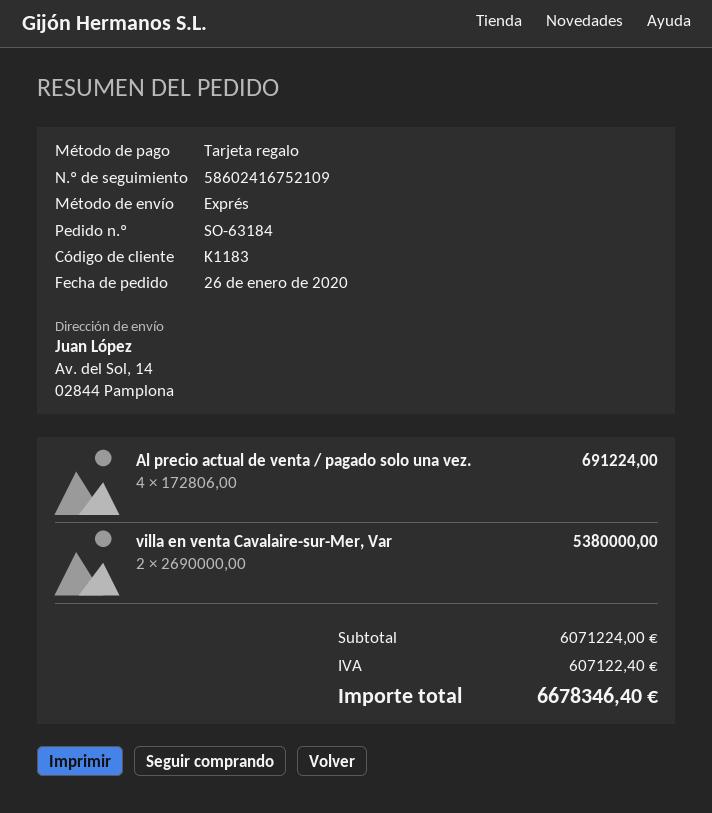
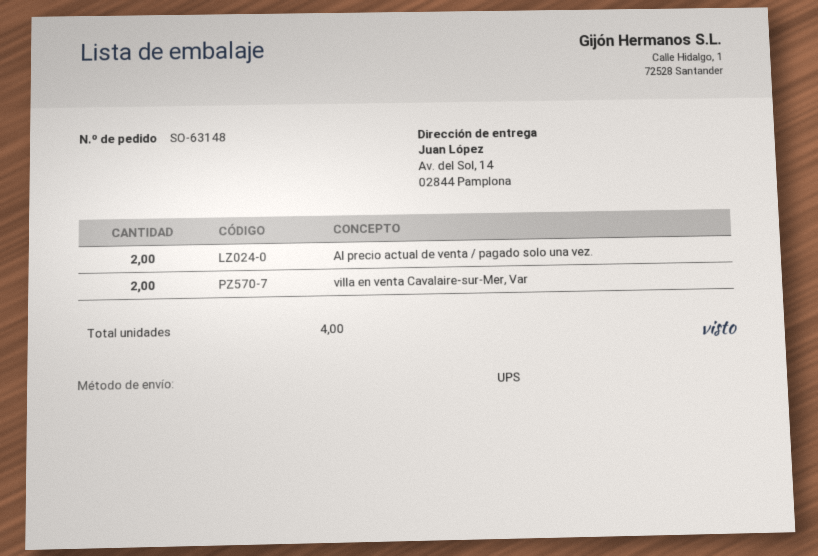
order number: SO-63184 -> SO-63148
shipping method: express -> UPS
Al precio actual de venta / pagado solo una vez.: 4 -> 2

